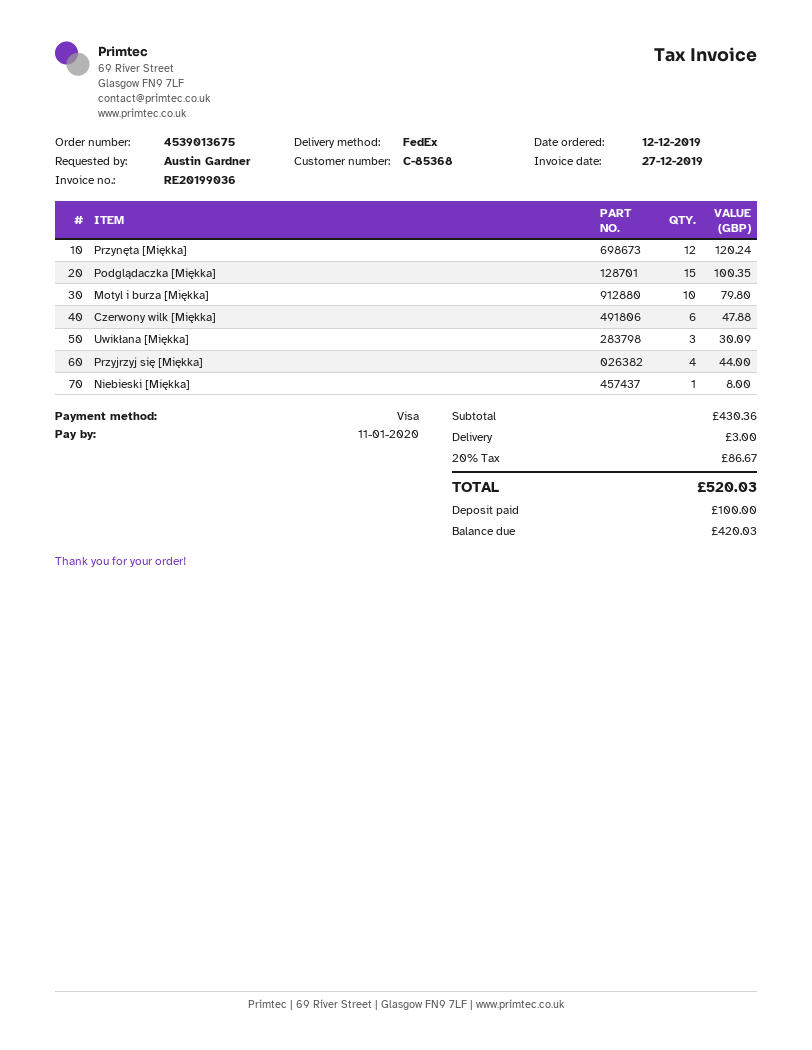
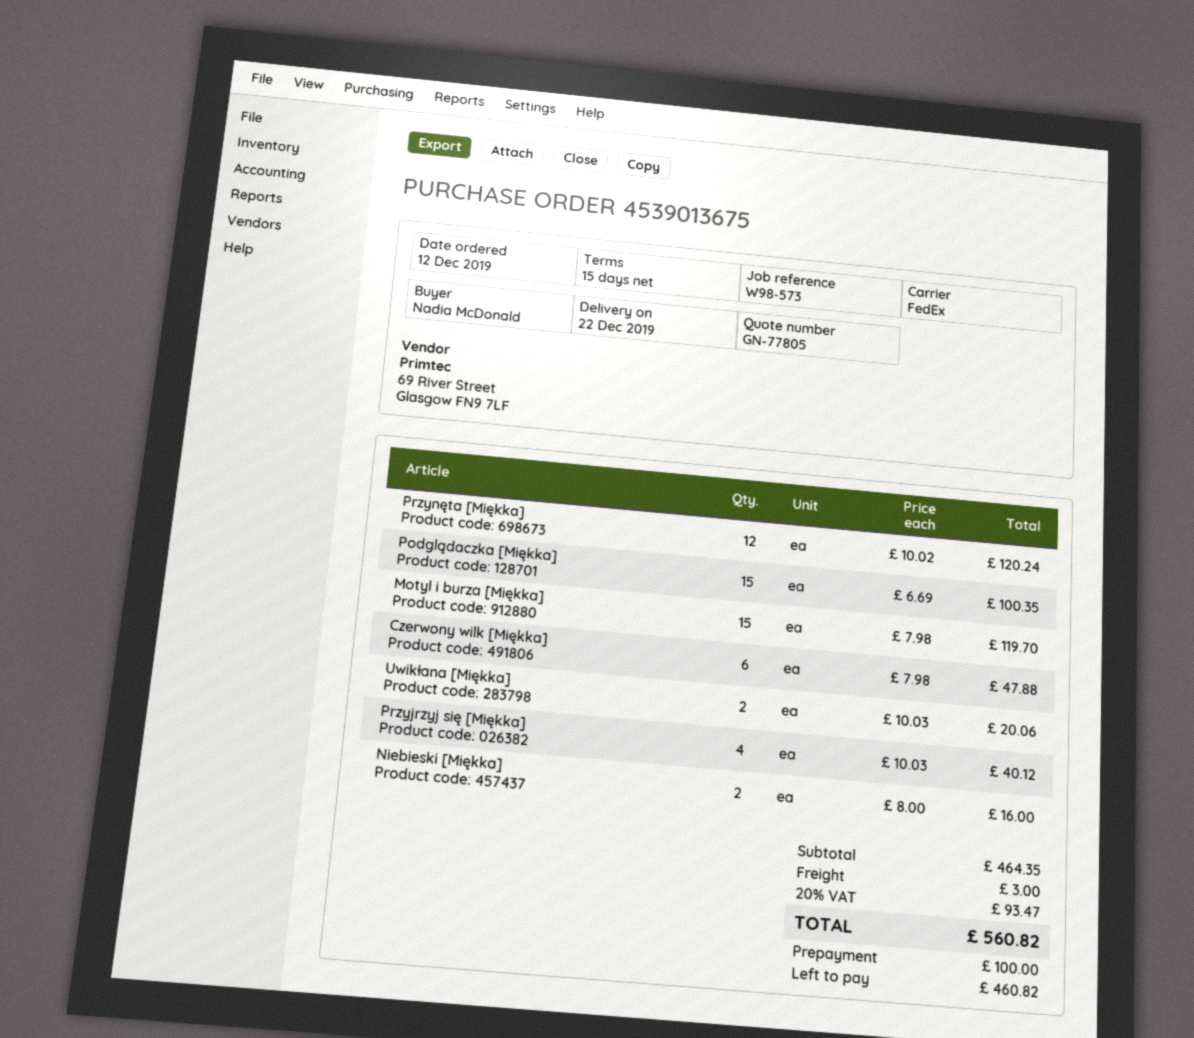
ordered by: Austin Gardner -> Nadia McDonald
Motyl i burza [Miękka]: 10 for 79.80 -> 15 for 119.70
Uwikłana [Miękka]: 3 for 30.09 -> 2 for 20.06
Przyjrzyj się [Miękka]: 4 for 44.00 -> 4 for 40.12
Niebieski [Miękka]: 1 for 8.00 -> 2 for 16.00
subtotal: 430.36 -> 464.35
tax: 20% = 86.67 -> 20% = 93.47
total: 520.03 -> 560.82
balance: 420.03 -> 460.82

